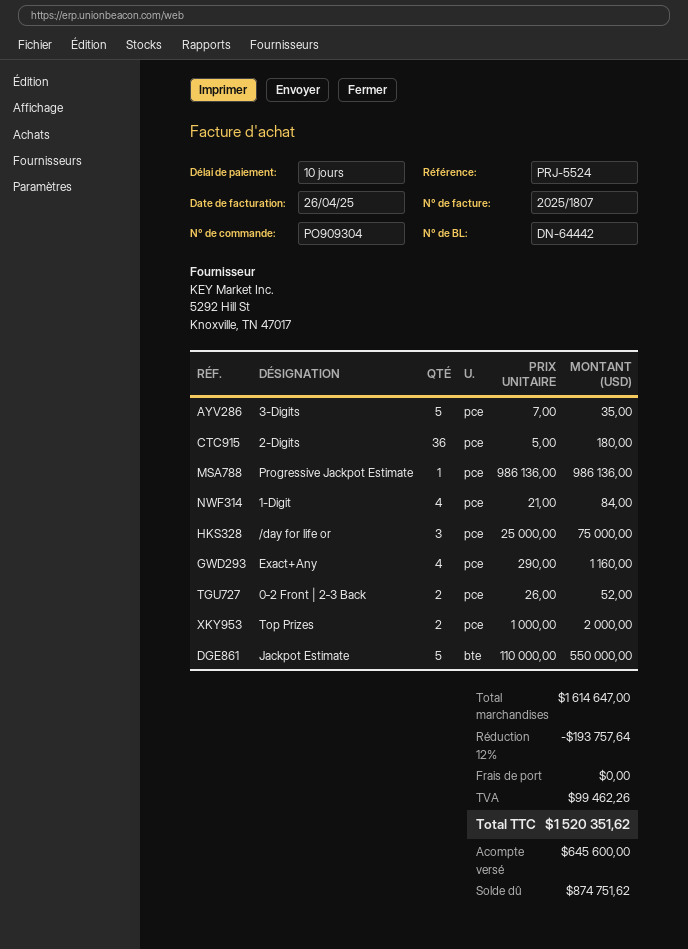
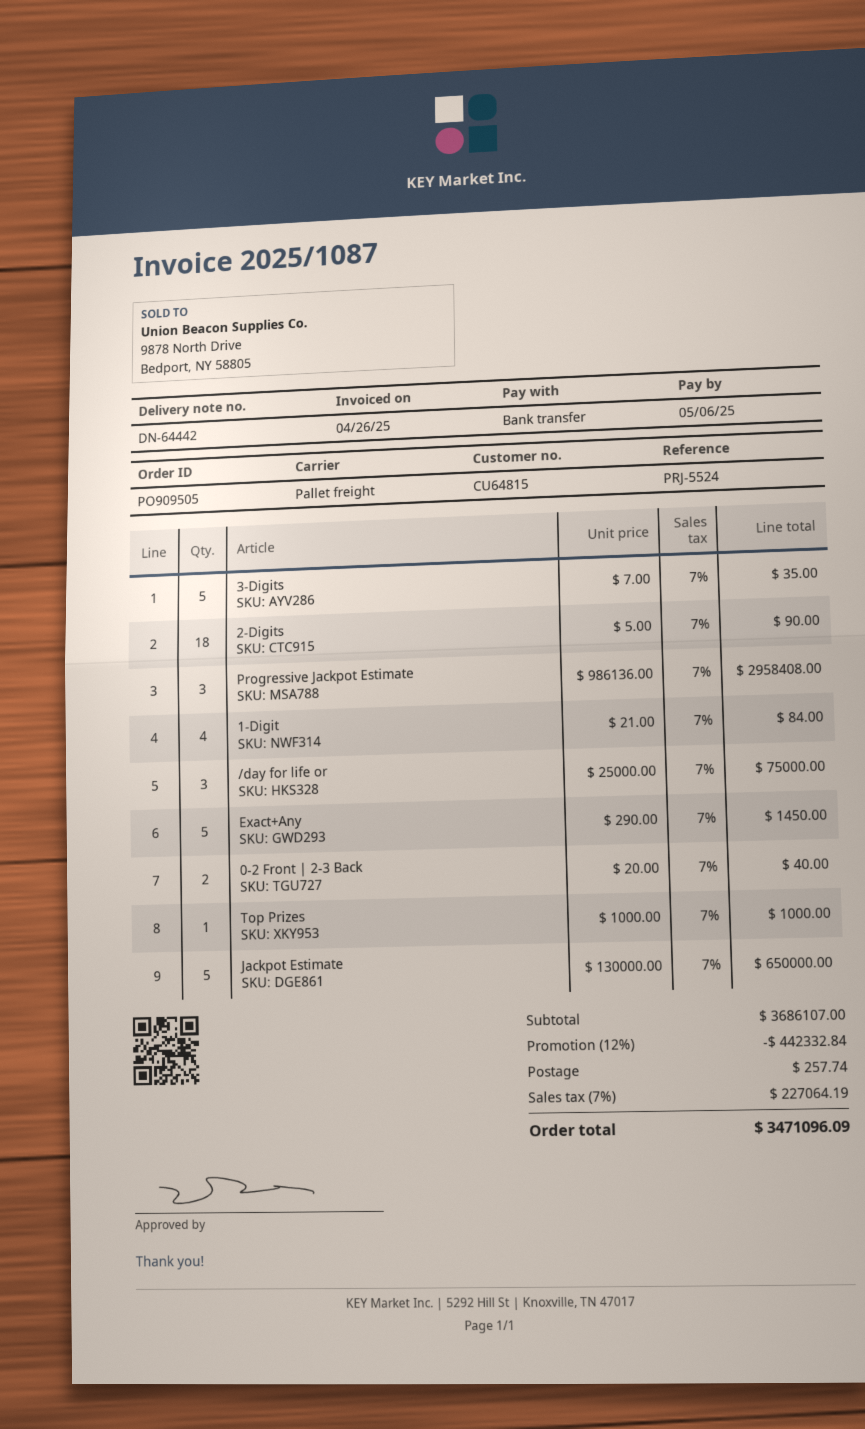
order number: PO909304 -> PO909505
invoice number: 2025/1807 -> 2025/1087
2-Digits: 36 x 5.00 = 180.00 -> 18 x 5.00 = 90.00
Progressive Jackpot Estimate: 1 x 986136.00 = 986136.00 -> 3 x 986136.00 = 2958408.00
Exact+Any: 4 x 290.00 = 1160.00 -> 5 x 290.00 = 1450.00
0‑2 Front | 2‑3 Back: 2 x 26.00 = 52.00 -> 2 x 20.00 = 40.00
Top Prizes: 2 x 1000.00 = 2000.00 -> 1 x 1000.00 = 1000.00
Jackpot Estimate: 5 x 110000.00 = 550000.00 -> 5 x 130000.00 = 650000.00
subtotal: 1614647.00 -> 3686107.00
discount: 12% = 193757.64 -> 12% = 442332.84
shipping: 0.00 -> 257.74
tax: 99462.26 -> 227064.19
total: 1520351.62 -> 3471096.09

